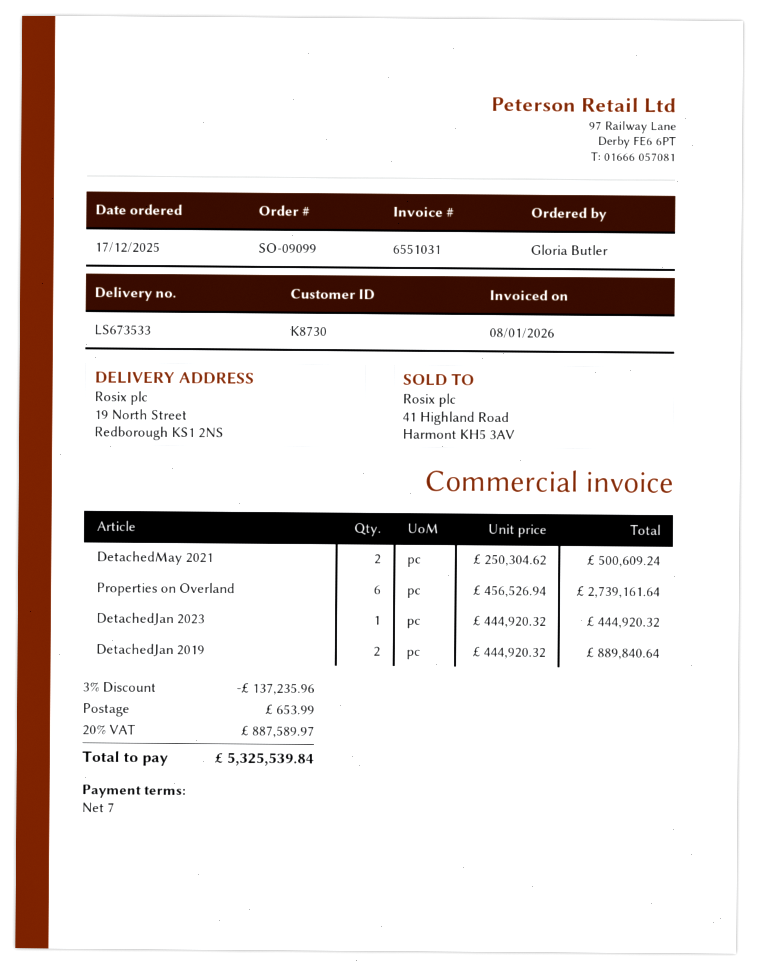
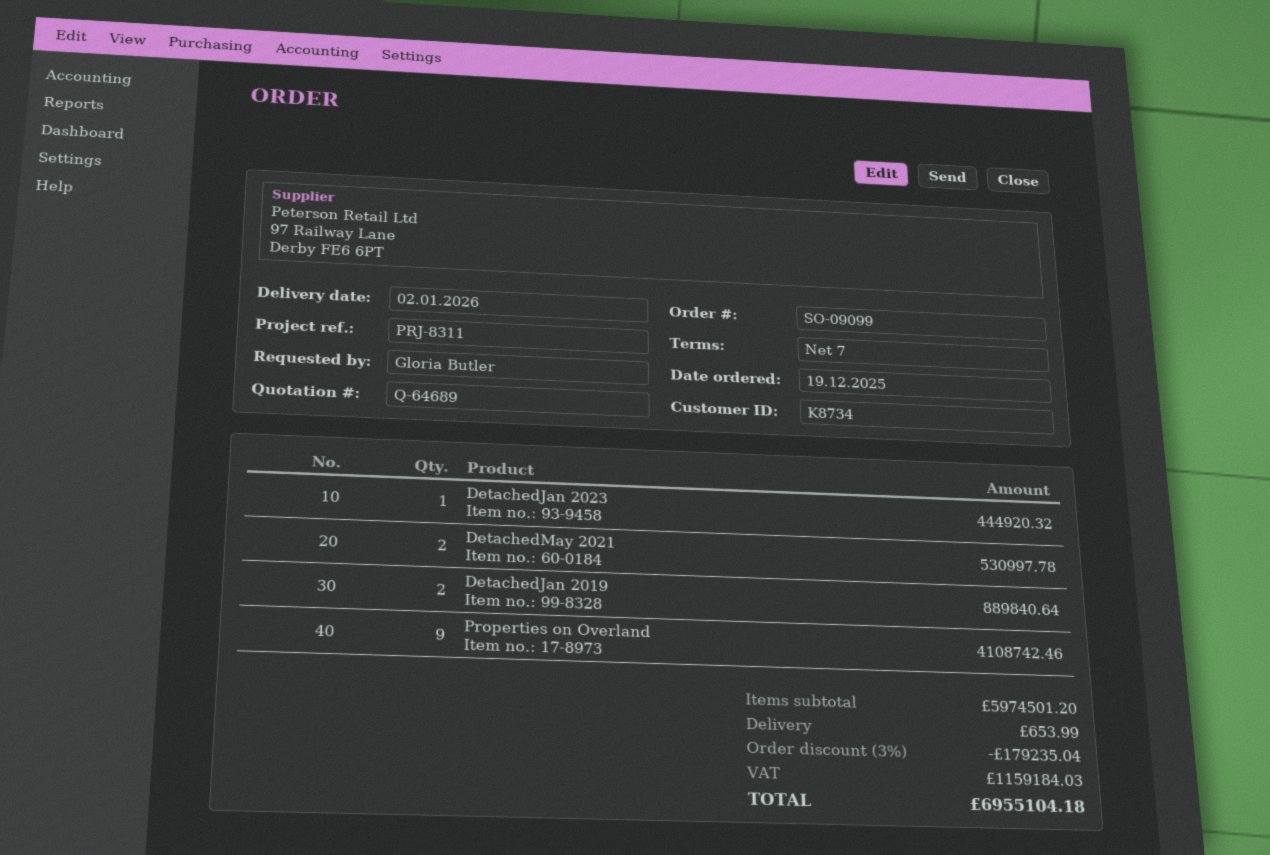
order date: 2025-12-17 -> 2025-12-19
customer number: K8730 -> K8734
DetachedMay 2021: 2 for 500609.24 -> 2 for 530997.78
Properties on Overland: 6 for 2739161.64 -> 9 for 4108742.46
discount: 3% = 137235.96 -> 3% = 179235.04
tax: 887589.97 -> 1159184.03
total: 5325539.84 -> 6955104.18

